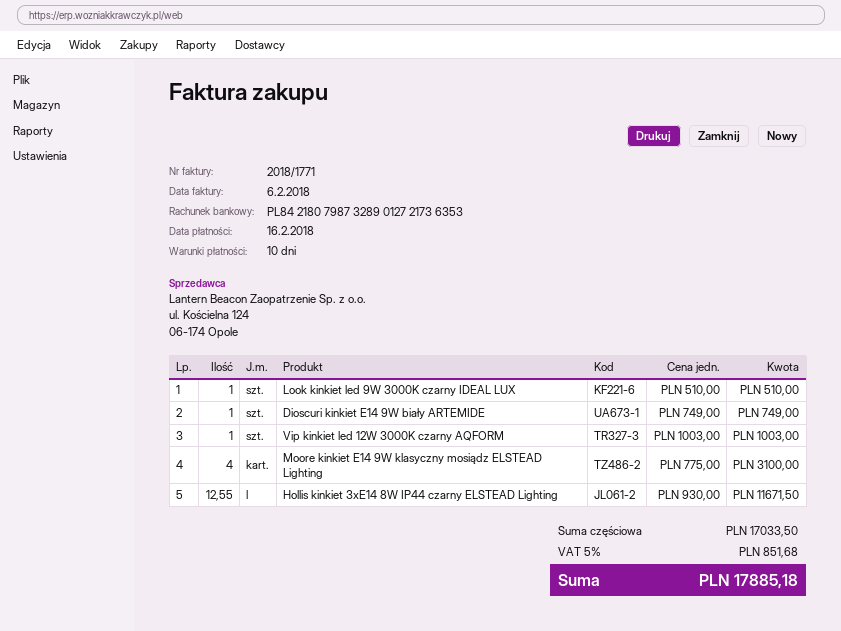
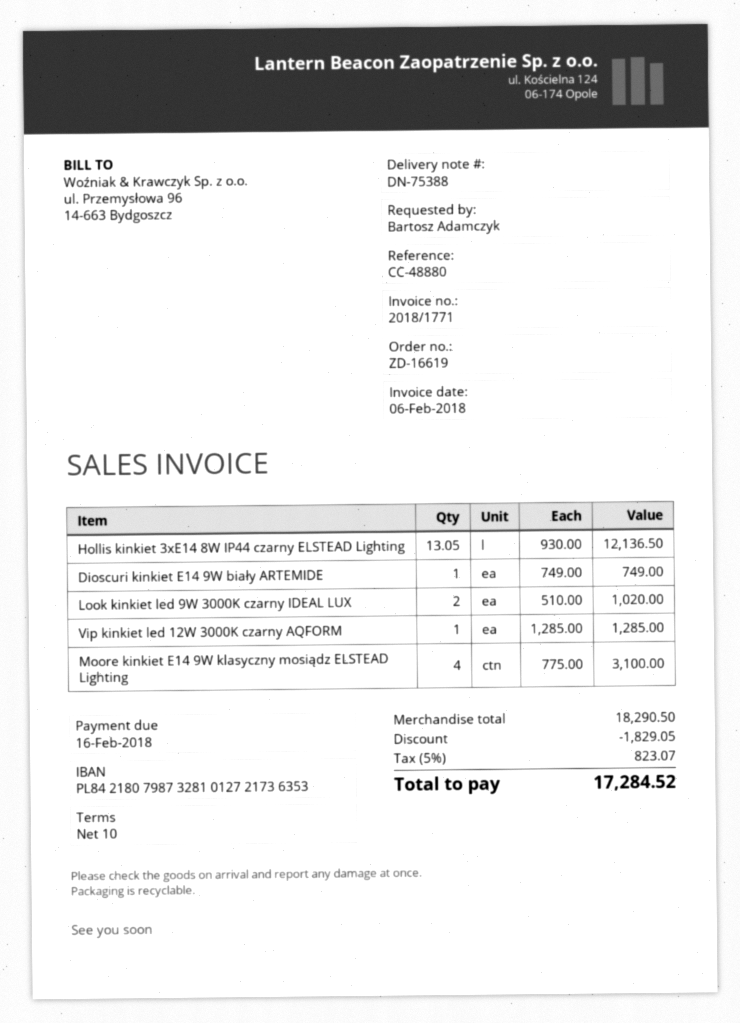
bank account: PL84218079873289012721736353 -> PL84218079873281012721736353
Look kinkiet led 9W 3000K czarny IDEAL LUX: 1 x 510.00 = 510.00 -> 2 x 510.00 = 1020.00
Vip kinkiet led 12W 3000K czarny AQFORM: 1 x 1003.00 = 1003.00 -> 1 x 1285.00 = 1285.00
Hollis kinkiet 3xE14 8W IP44 czarny ELSTEAD Lighting: 12.55 x 930.00 = 11671.50 -> 13.05 x 930.00 = 12136.50
subtotal: 17033.50 -> 18290.50
discount: none -> 1829.05
tax: 5% = 851.68 -> 5% = 823.07
total: 17885.18 -> 17284.52

